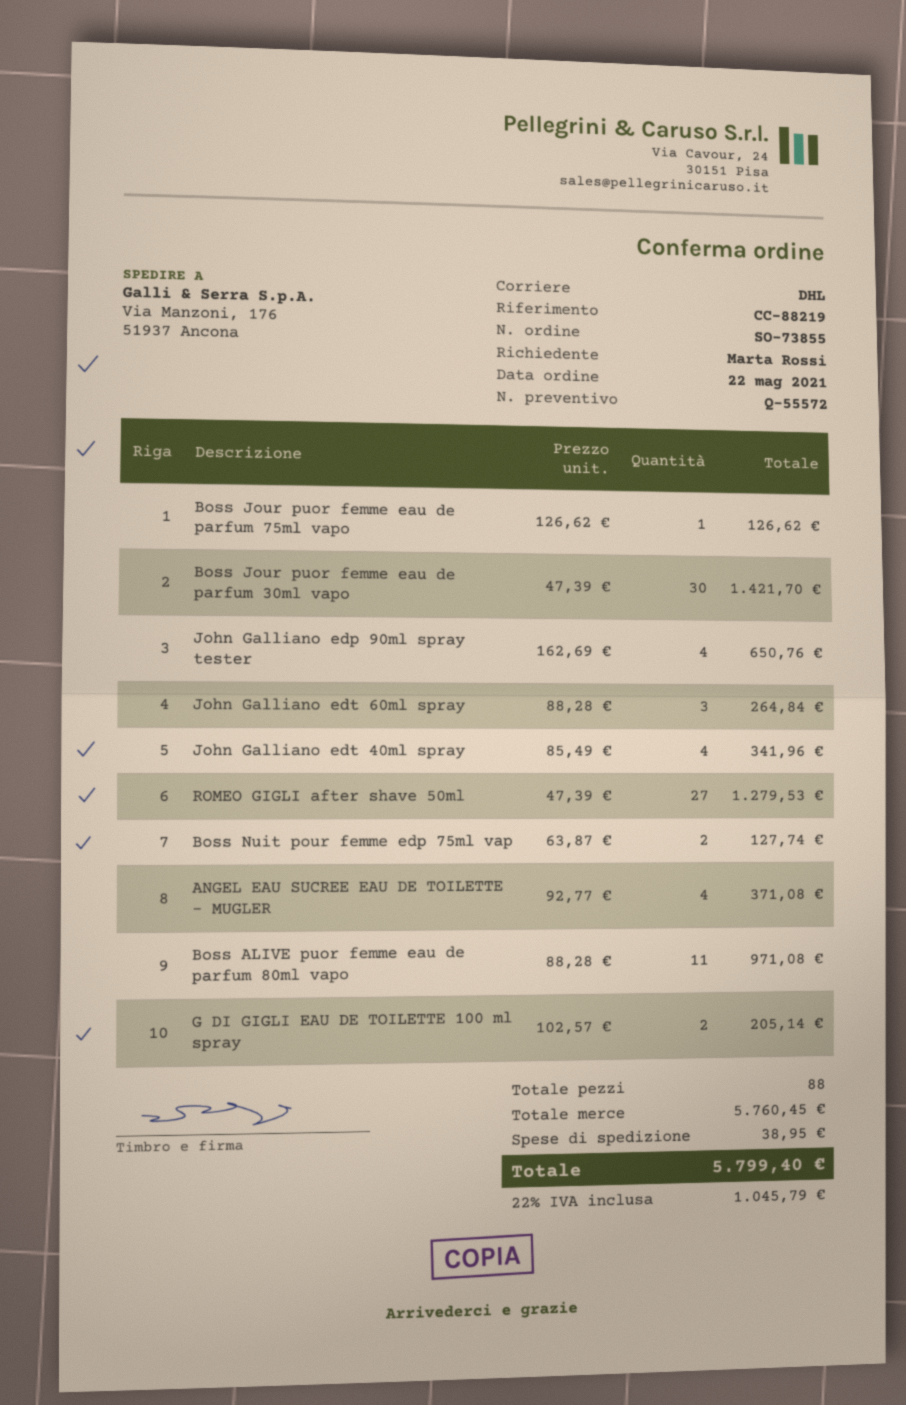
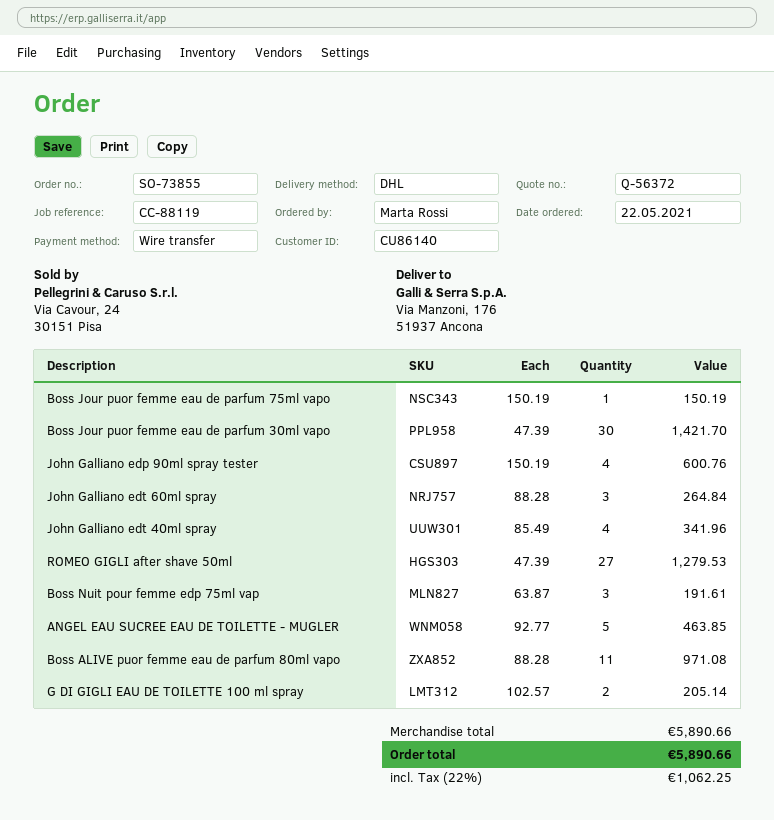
quote number: Q-55572 -> Q-56372
reference: CC-88219 -> CC-88119
Boss Jour puor femme eau de parfum 75ml vapo: 1 x 126.62 = 126.62 -> 1 x 150.19 = 150.19
John Galliano edp 90ml spray tester: 4 x 162.69 = 650.76 -> 4 x 150.19 = 600.76
Boss Nuit pour femme edp 75ml vap: 2 x 63.87 = 127.74 -> 3 x 63.87 = 191.61
ANGEL EAU SUCREE EAU DE TOILETTE - MUGLER: 4 x 92.77 = 371.08 -> 5 x 92.77 = 463.85
subtotal: 5760.45 -> 5890.66
shipping: 38.95 -> none
tax: 22% = 1045.79 -> 22% = 1062.25
total: 5799.40 -> 5890.66

